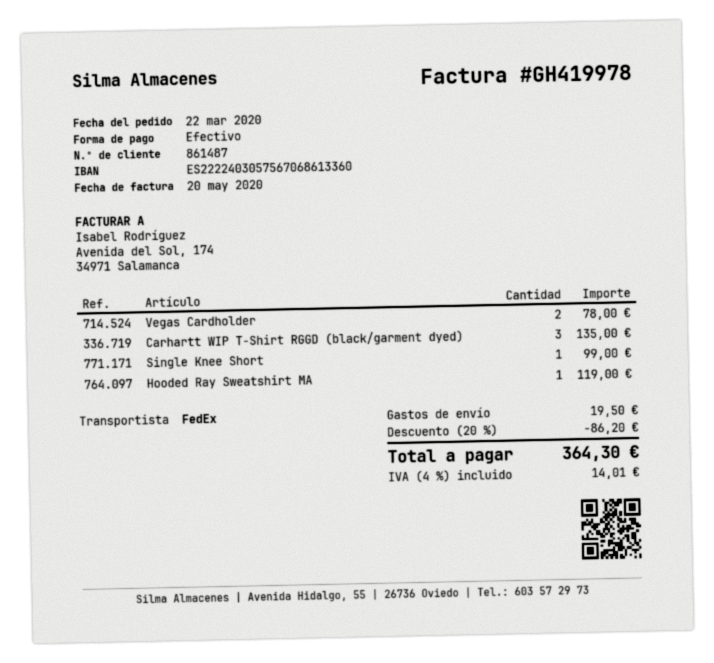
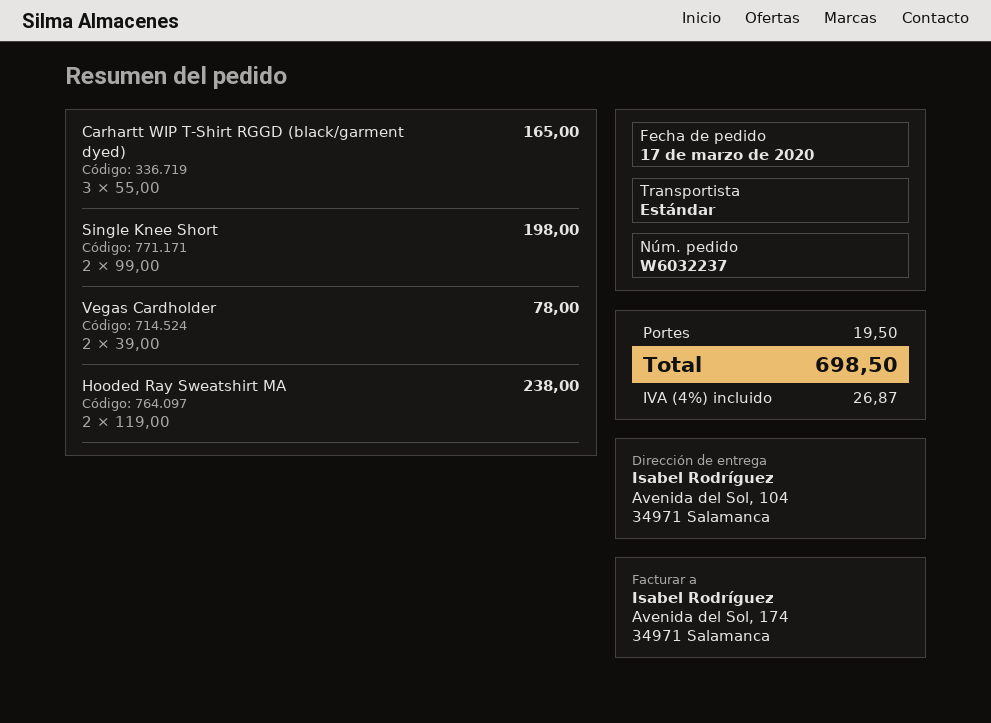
order date: 2020-03-22 -> 2020-03-17
shipping method: FedEx -> standard
Carhartt WIP T-Shirt RGGD (black/garment dyed): 3 for 135.00 -> 3 for 165.00
Single Knee Short: 1 for 99.00 -> 2 for 198.00
Hooded Ray Sweatshirt MA: 1 for 119.00 -> 2 for 238.00
discount: 20% = 86.20 -> none
tax: 4% = 14.01 -> 4% = 26.87
total: 364.30 -> 698.50

